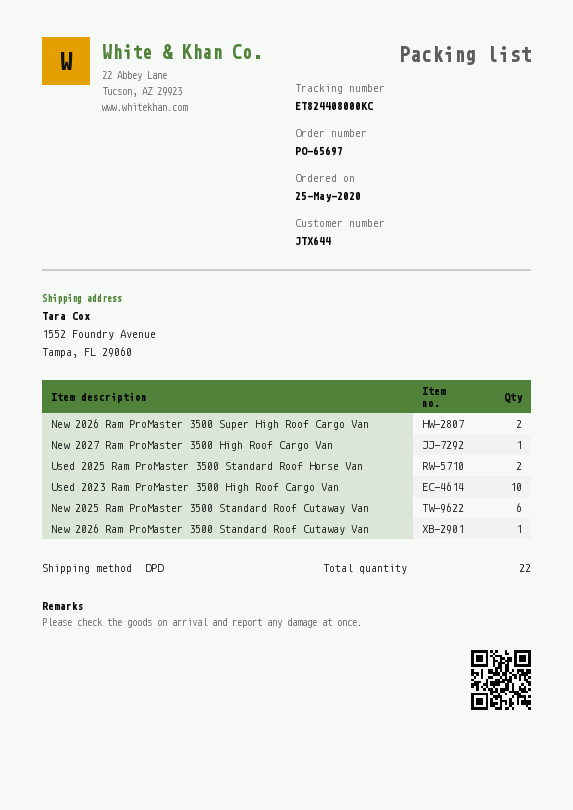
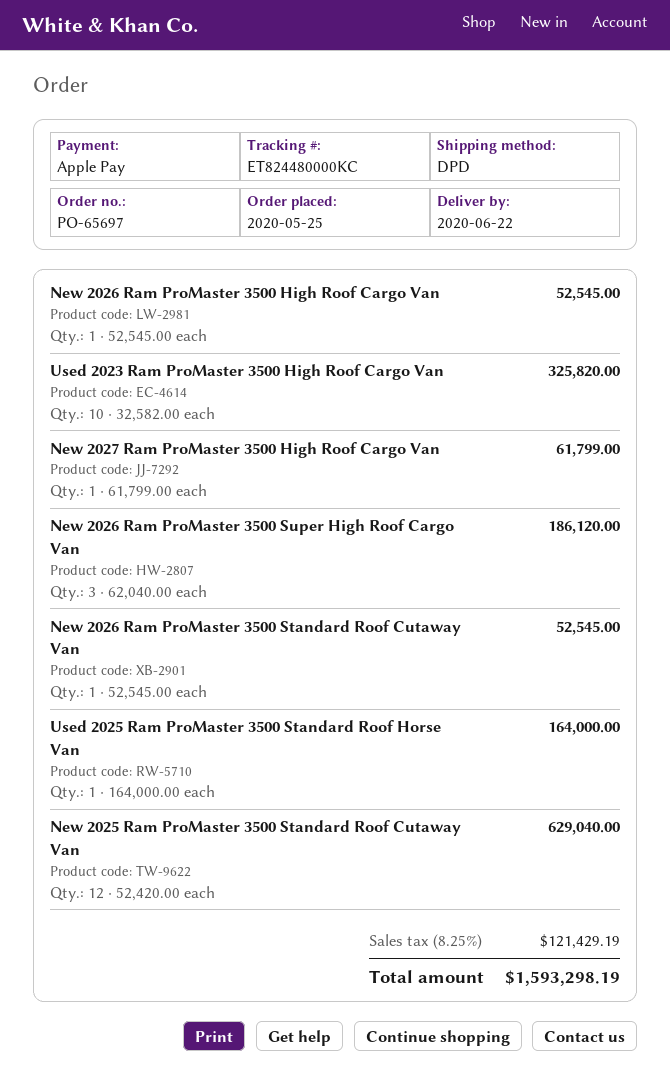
tracking number: ET824408000KC -> ET824480000KC
New 2026 Ram ProMaster 3500 Super High Roof Cargo Van: 2 -> 3
Used 2025 Ram ProMaster 3500 Standard Roof Horse Van: 2 -> 1
New 2025 Ram ProMaster 3500 Standard Roof Cutaway Van: 6 -> 12
New 2026 Ram ProMaster 3500 High Roof Cargo Van: none -> 1

